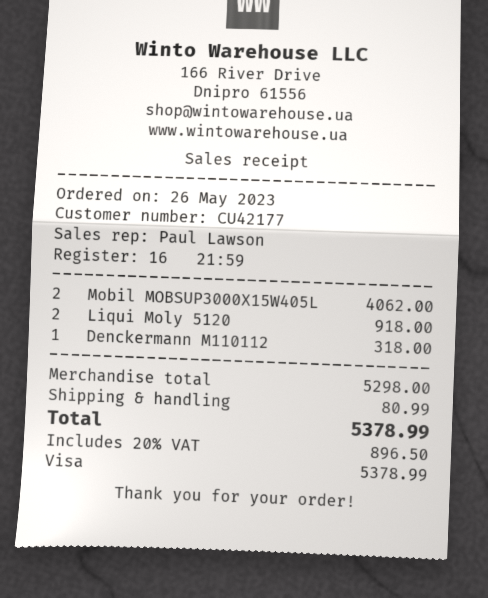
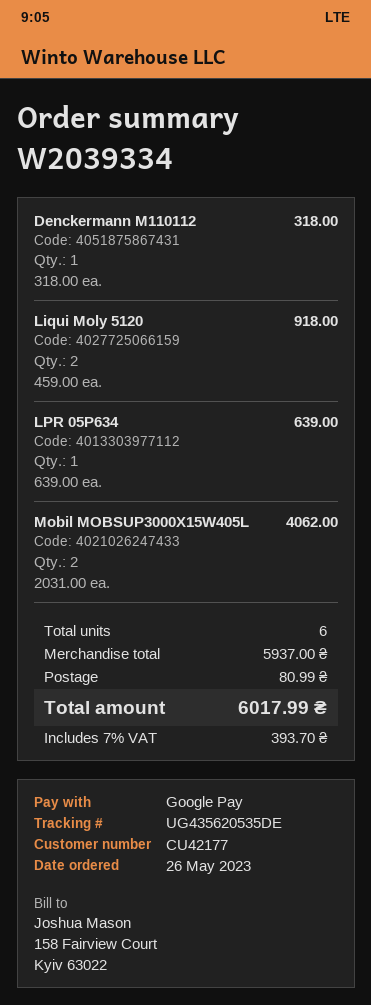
payment method: Visa -> Google Pay
LPR 05P634: none -> 1 for 639.00
subtotal: 5298.00 -> 5937.00
tax: 20% = 896.50 -> 7% = 393.70
total: 5378.99 -> 6017.99

